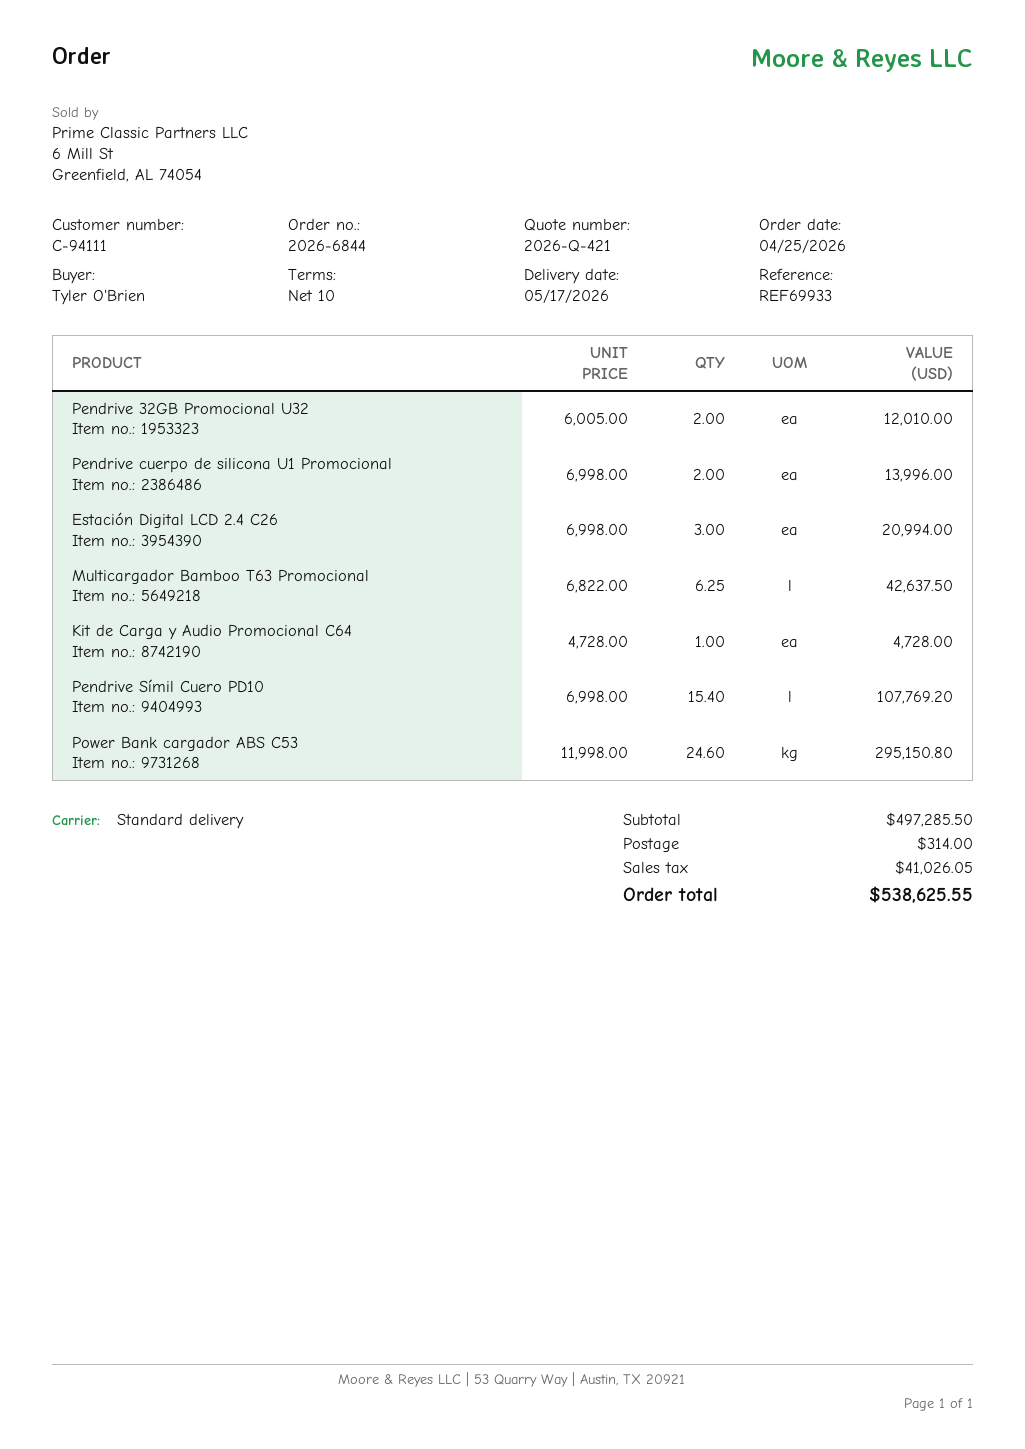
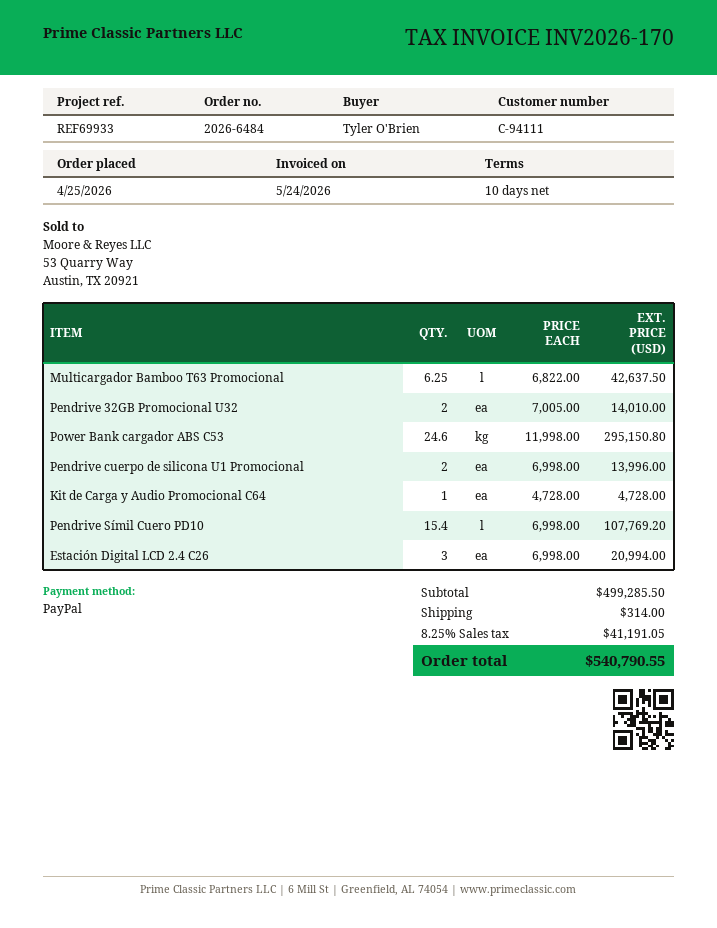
order number: 2026-6844 -> 2026-6484
Pendrive 32GB Promocional U32: 2 x 6005.00 = 12010.00 -> 2 x 7005.00 = 14010.00
subtotal: 497285.50 -> 499285.50
tax: 41026.05 -> 41191.05
total: 538625.55 -> 540790.55

